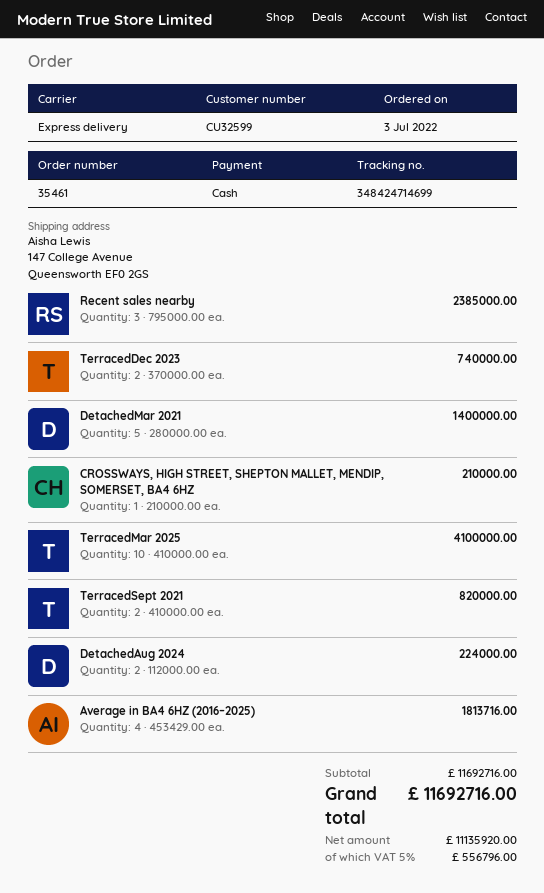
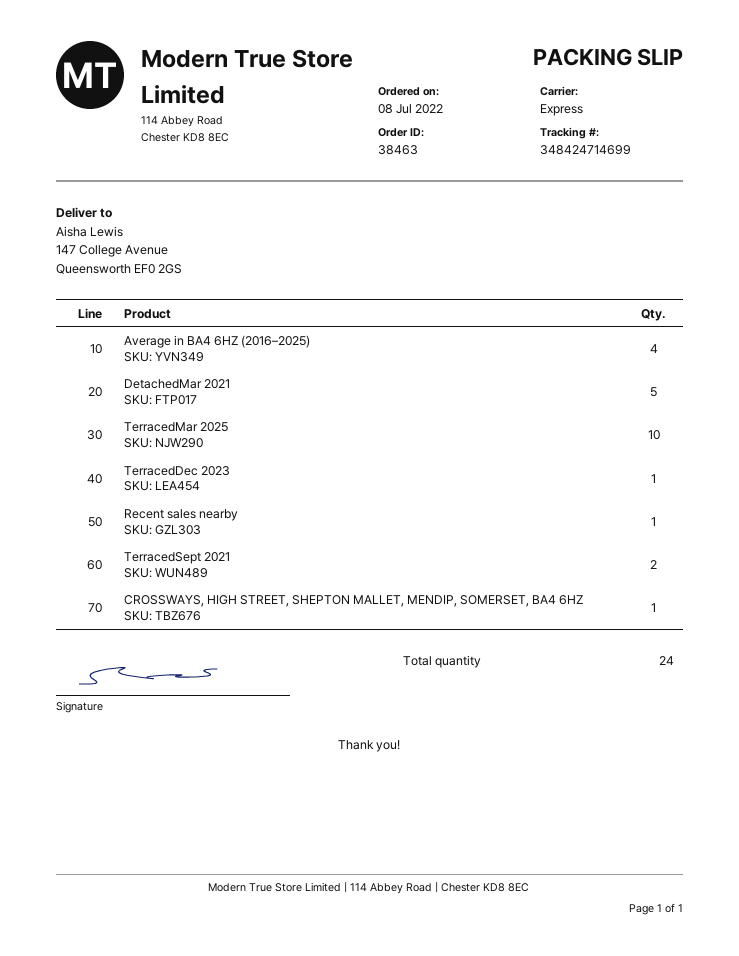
order number: 35461 -> 38463
order date: 2022-07-03 -> 2022-07-08
Recent sales nearby: 3 -> 1
TerracedDec 2023: 2 -> 1
DetachedAug 2024: 2 -> none

